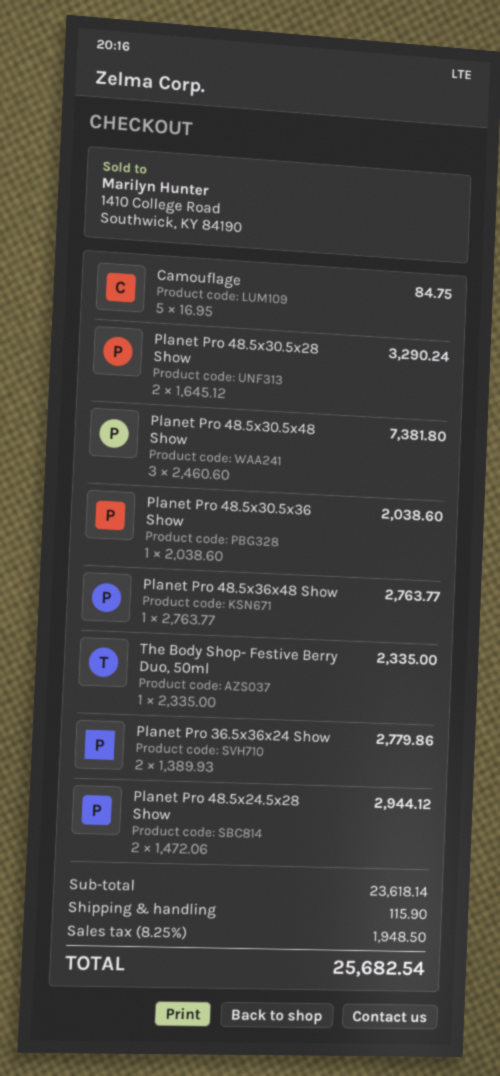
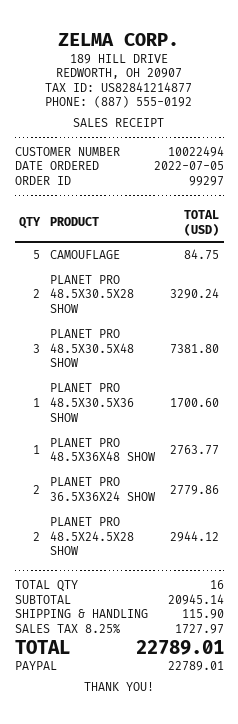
Planet Pro 48.5x30.5x36 Show: 1 for 2038.60 -> 1 for 1700.60
The Body Shop- Festive Berry Duo, 50ml: 1 for 2335.00 -> none
subtotal: 23618.14 -> 20945.14
tax: 8.25% = 1948.50 -> 8.25% = 1727.97
total: 25682.54 -> 22789.01

